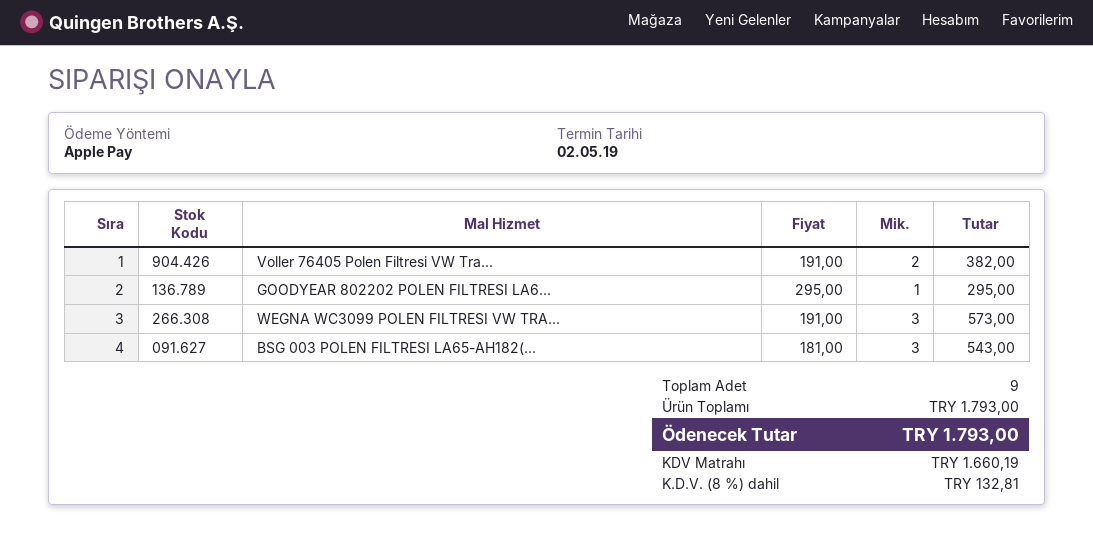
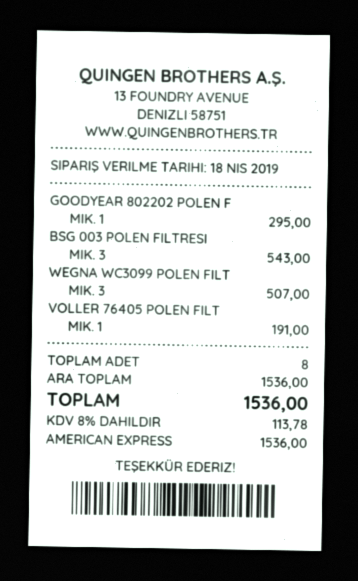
payment method: Apple Pay -> American Express
Voller 76405 Polen Filtresi VW Tra...: 2 for 382.00 -> 1 for 191.00
WEGNA WC3099 POLEN FILTRESI VW TRA...: 3 for 573.00 -> 3 for 507.00
total quantity: 9 -> 8
subtotal: 1793.00 -> 1536.00
tax: 8% = 132.81 -> 8% = 113.78
total: 1793.00 -> 1536.00

